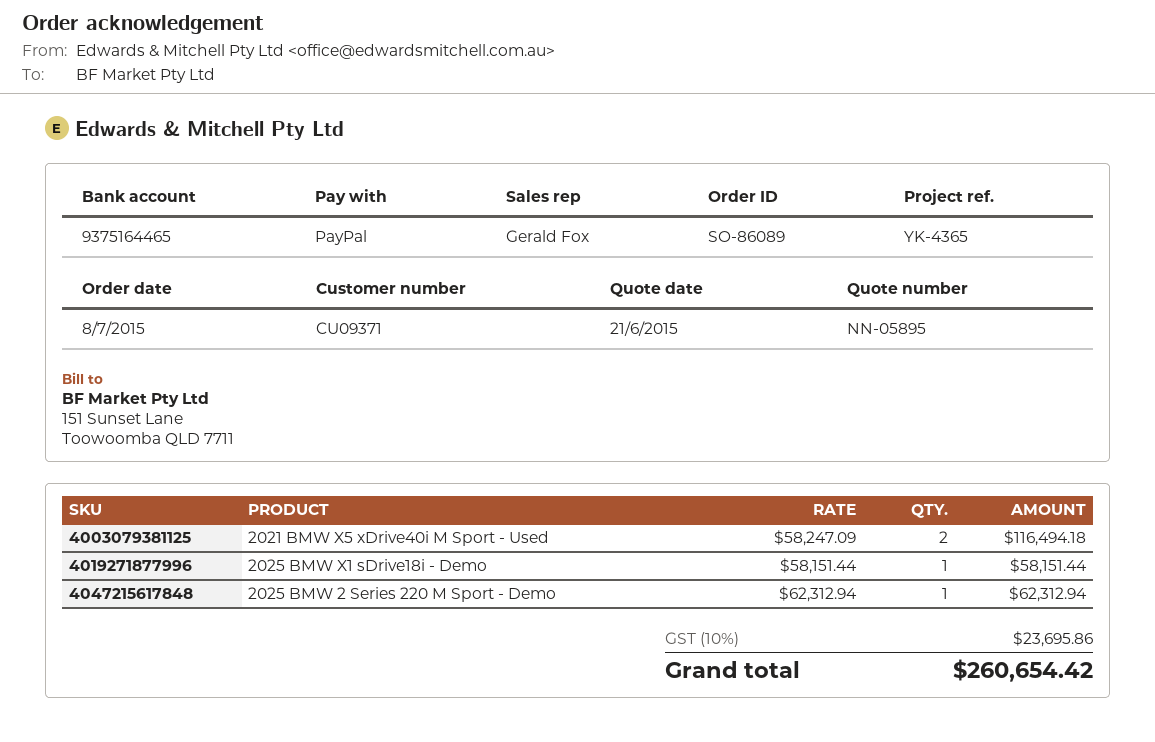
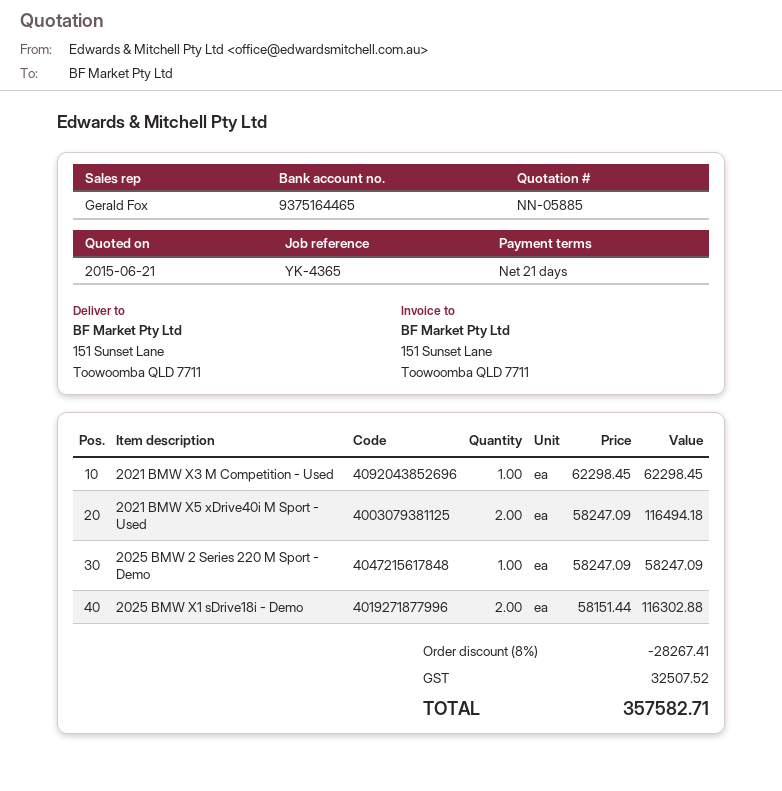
quote number: NN-05895 -> NN-05885
2025 BMW X1 sDrive18i - Demo: 1 x 58151.44 = 58151.44 -> 2 x 58151.44 = 116302.88
2025 BMW 2 Series 220 M Sport - Demo: 1 x 62312.94 = 62312.94 -> 1 x 58247.09 = 58247.09
2021 BMW X3 M Competition - Used: none -> 1 x 62298.45 = 62298.45
discount: none -> 8% = 28267.41
tax: 23695.86 -> 32507.52
total: 260654.42 -> 357582.71

